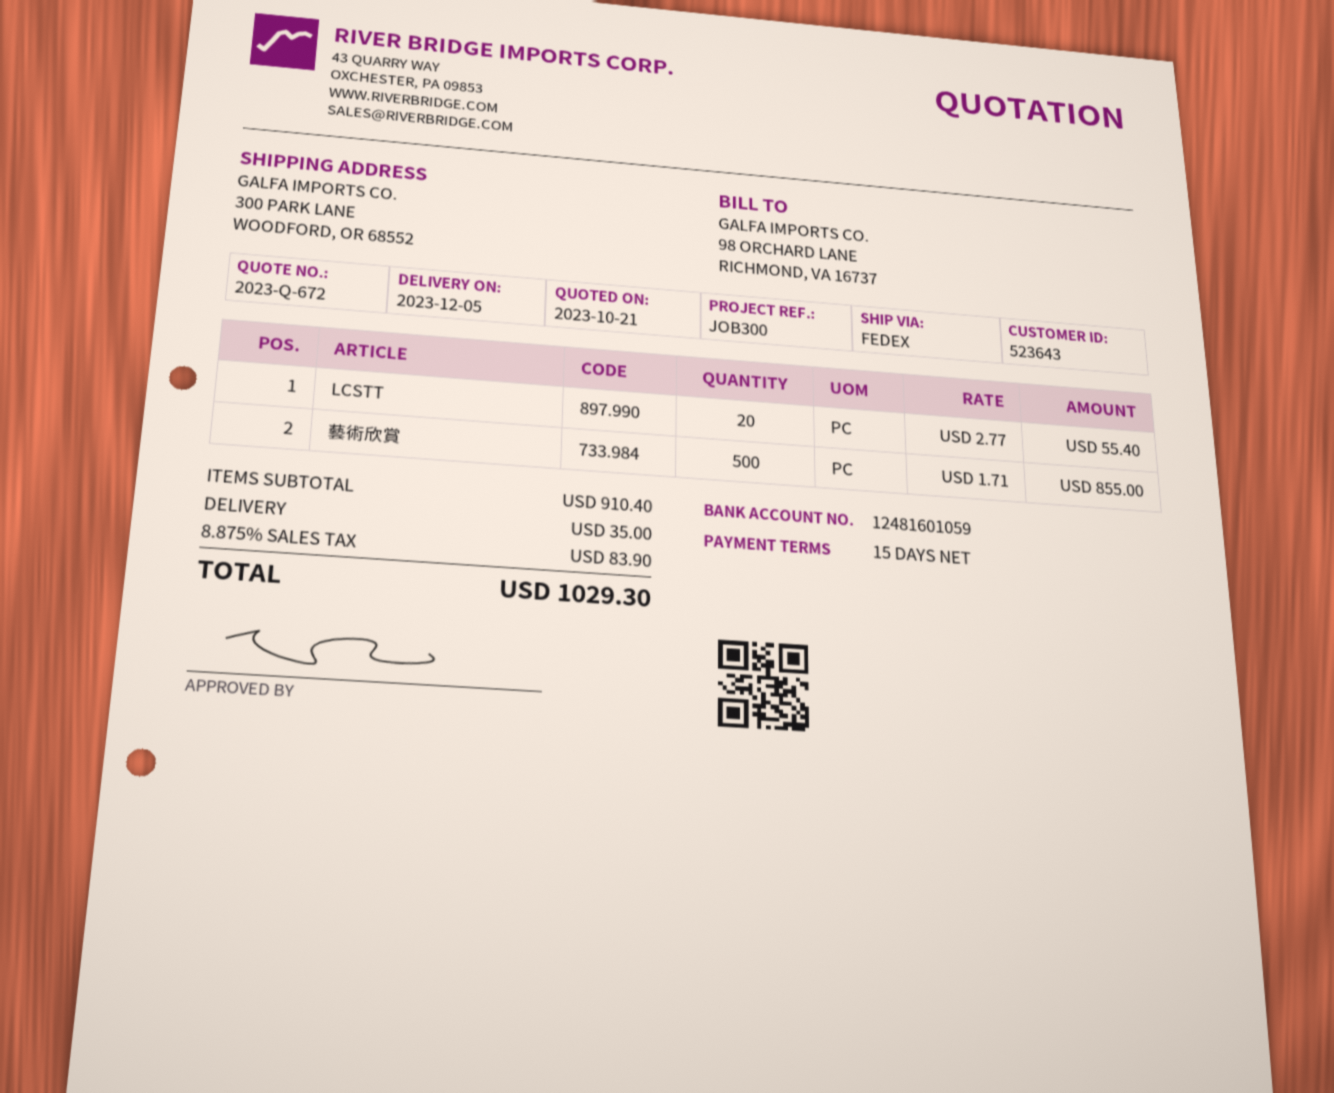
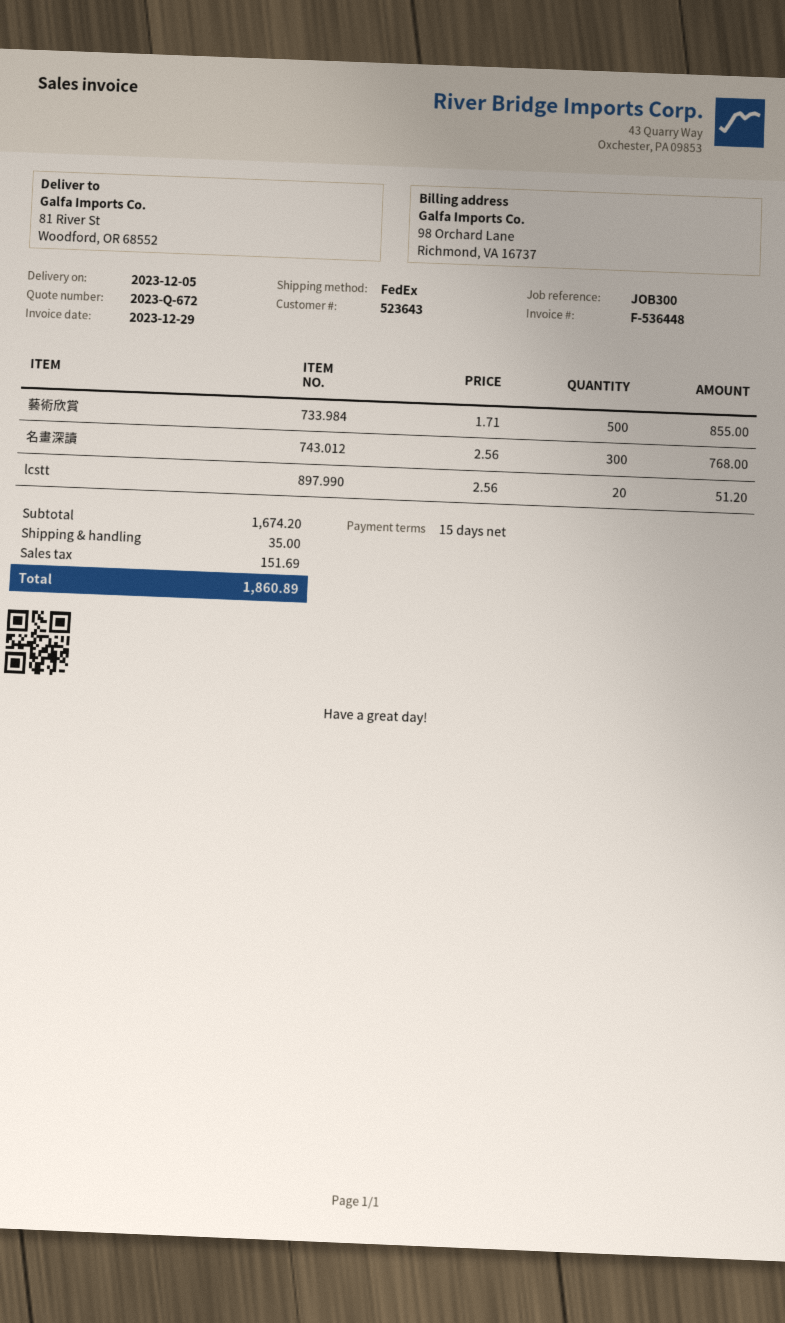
ship to: 300 PARK LANE, WOODFORD, OR 68552 -> 81 River St, Woodford, OR 68552
LCSTT: 20 x 2.77 = 55.40 -> 20 x 2.56 = 51.20
名畫深讀: none -> 300 x 2.56 = 768.00
subtotal: 910.40 -> 1674.20
tax: 83.90 -> 151.69
total: 1029.30 -> 1860.89

